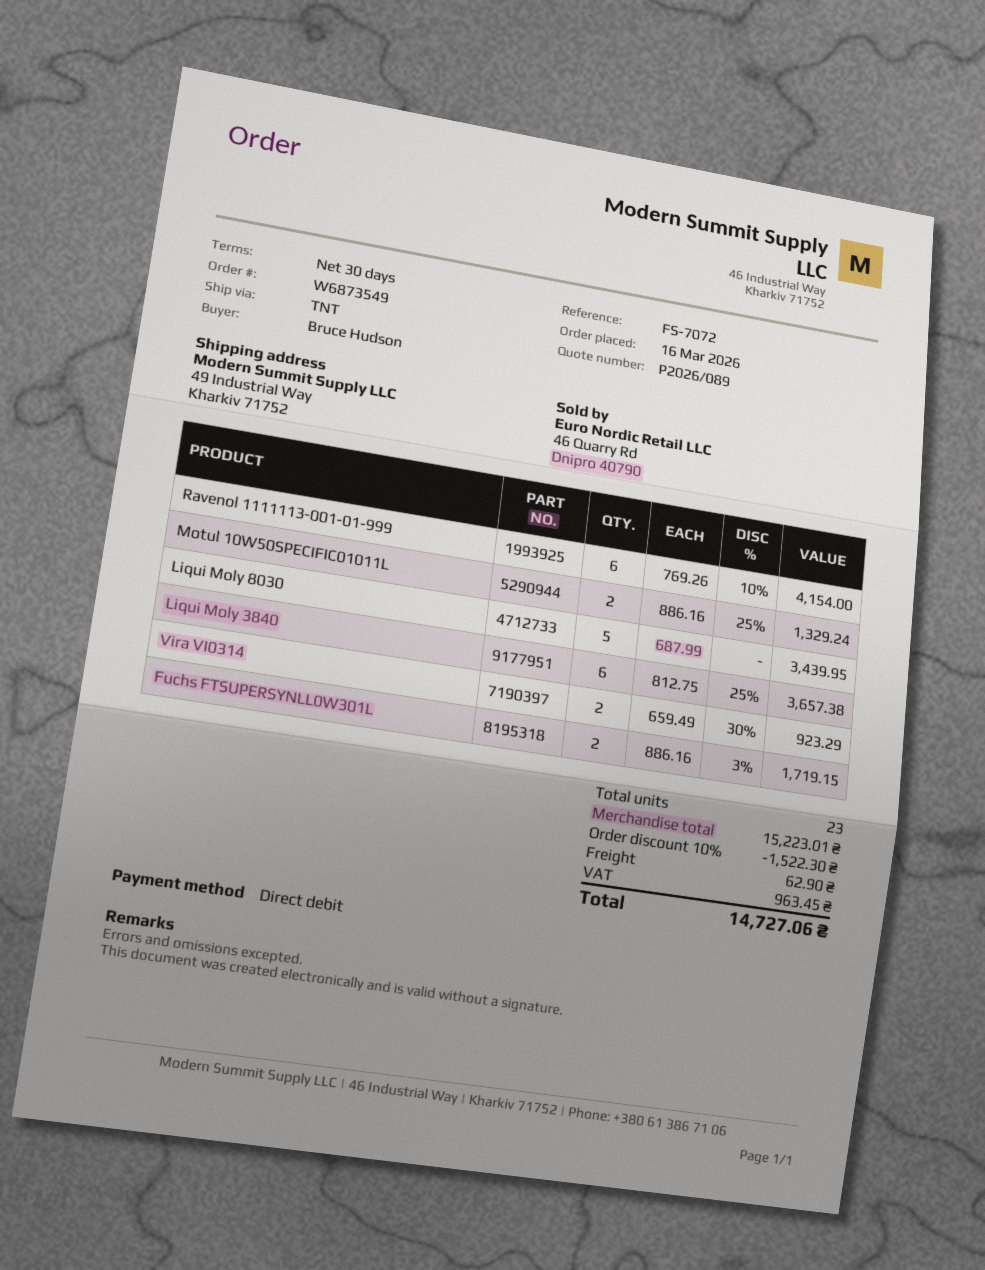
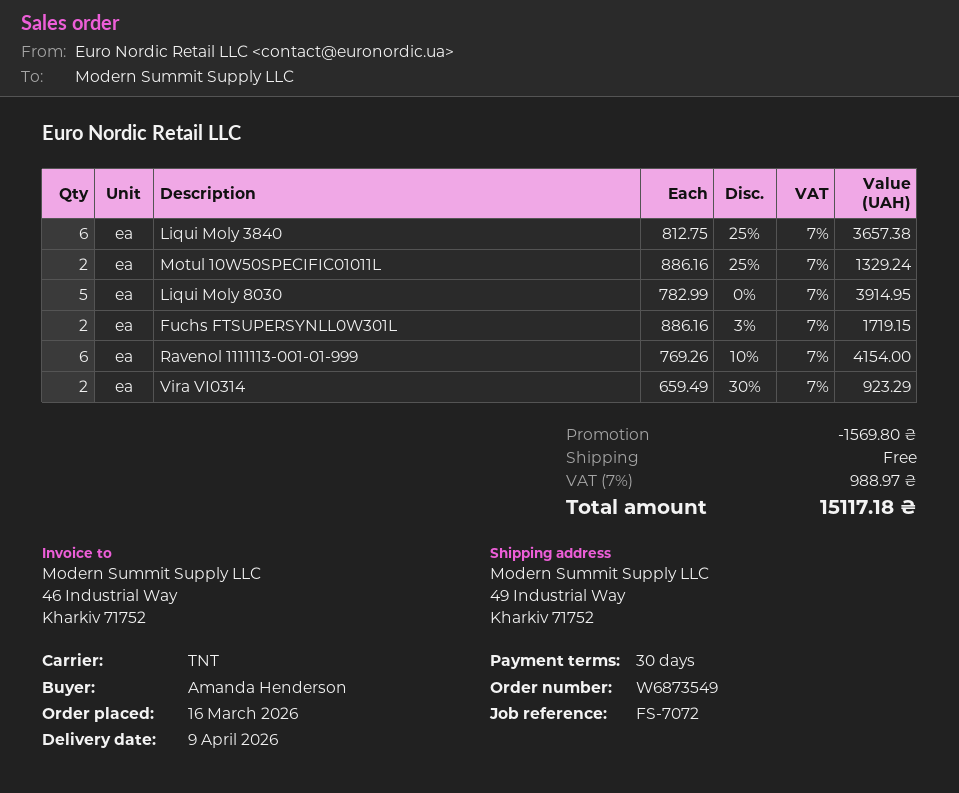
ordered by: Bruce Hudson -> Amanda Henderson
Liqui Moly 8030: 5 x 687.99 = 3439.95 -> 5 x 782.99 = 3914.95
discount: 1522.30 -> 1569.80
shipping: 62.90 -> 0.00
tax: 963.45 -> 988.97
total: 14727.06 -> 15117.18

